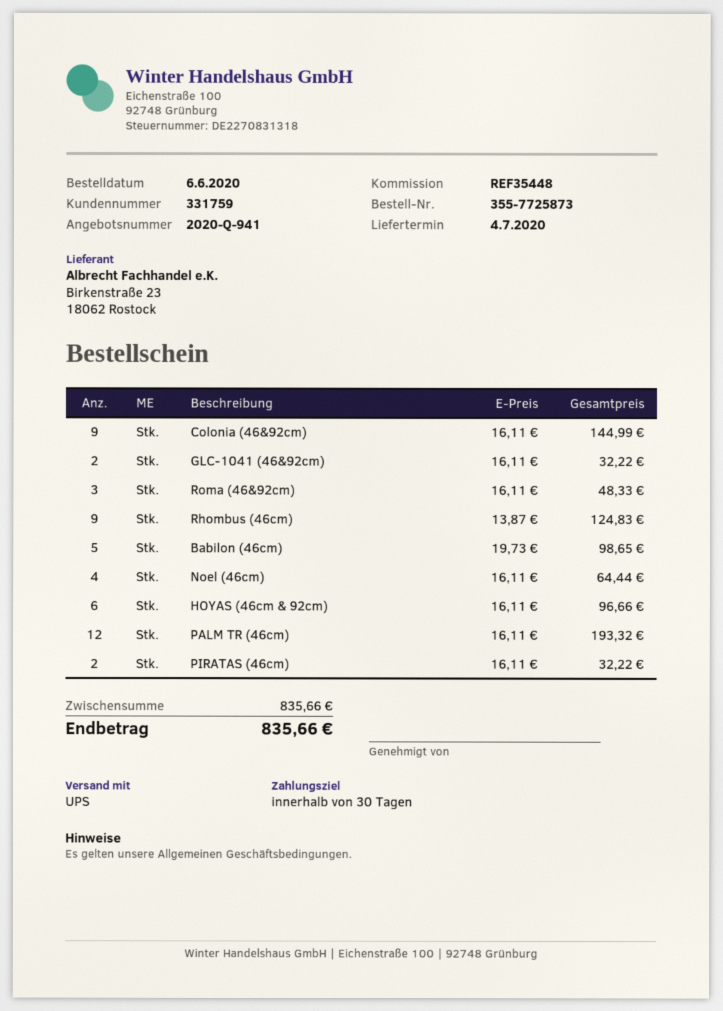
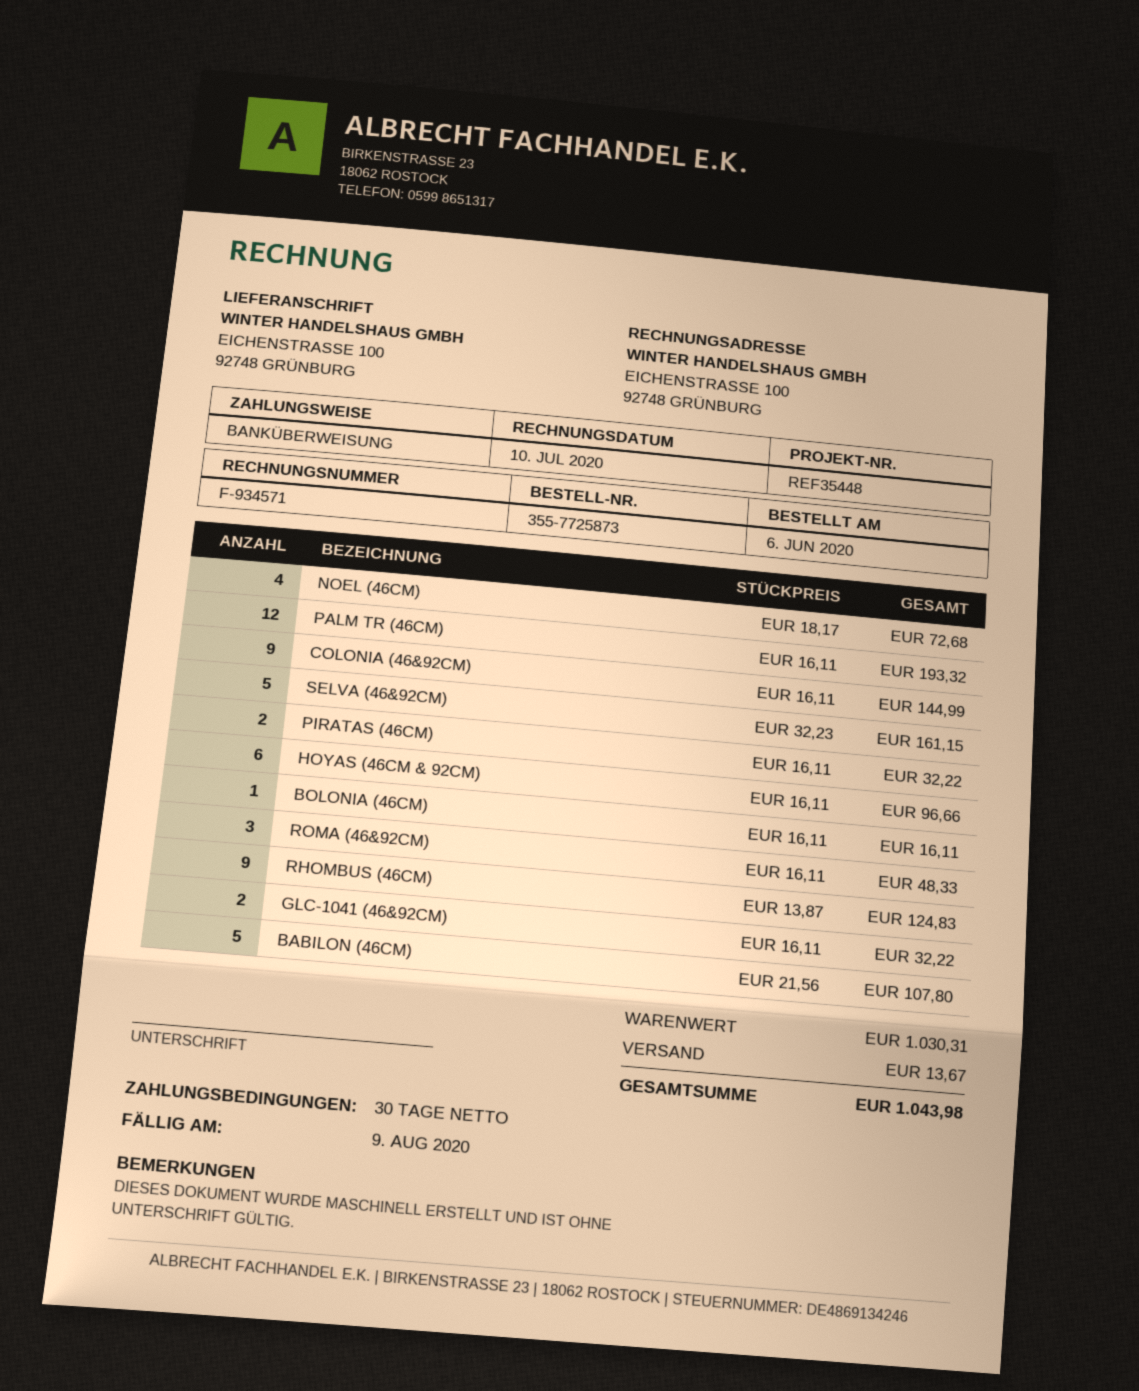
Babilon (46cm): 5 x 19.73 = 98.65 -> 5 x 21.56 = 107.80
Noel (46cm): 4 x 16.11 = 64.44 -> 4 x 18.17 = 72.68
SELVA (46&92CM): none -> 5 x 32.23 = 161.15
BOLONIA (46CM): none -> 1 x 16.11 = 16.11
subtotal: 835.66 -> 1030.31
shipping: none -> 13.67
total: 835.66 -> 1043.98

